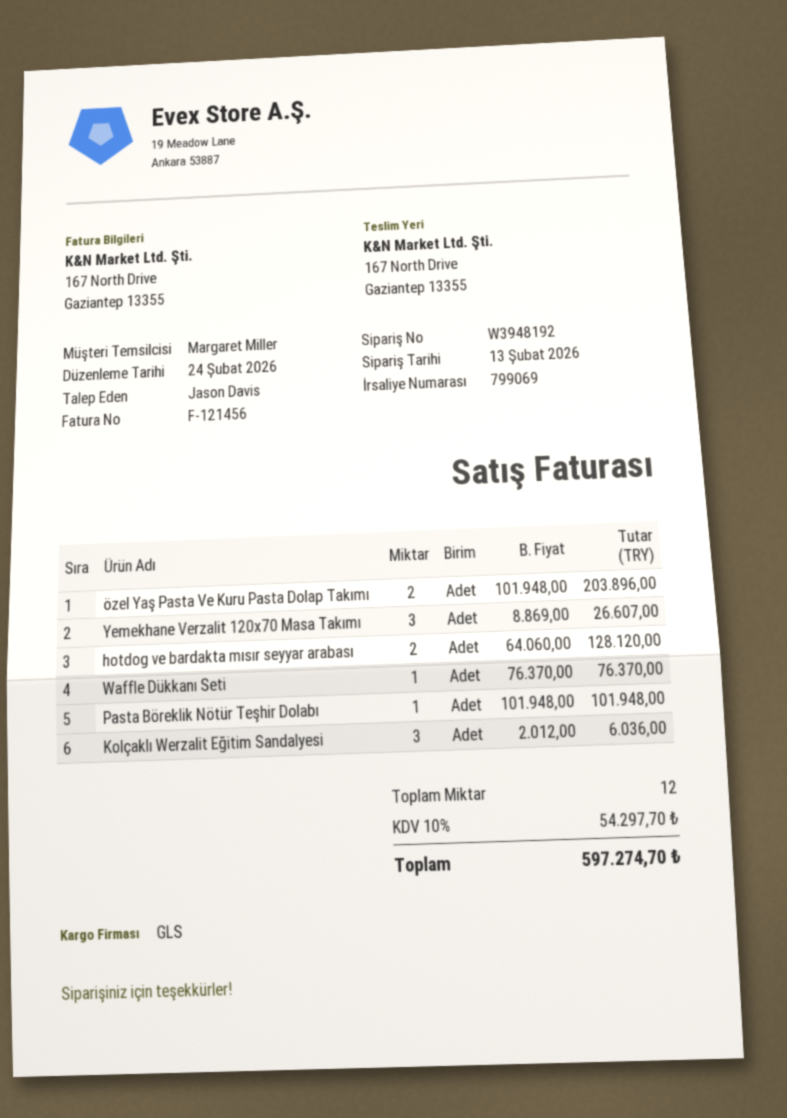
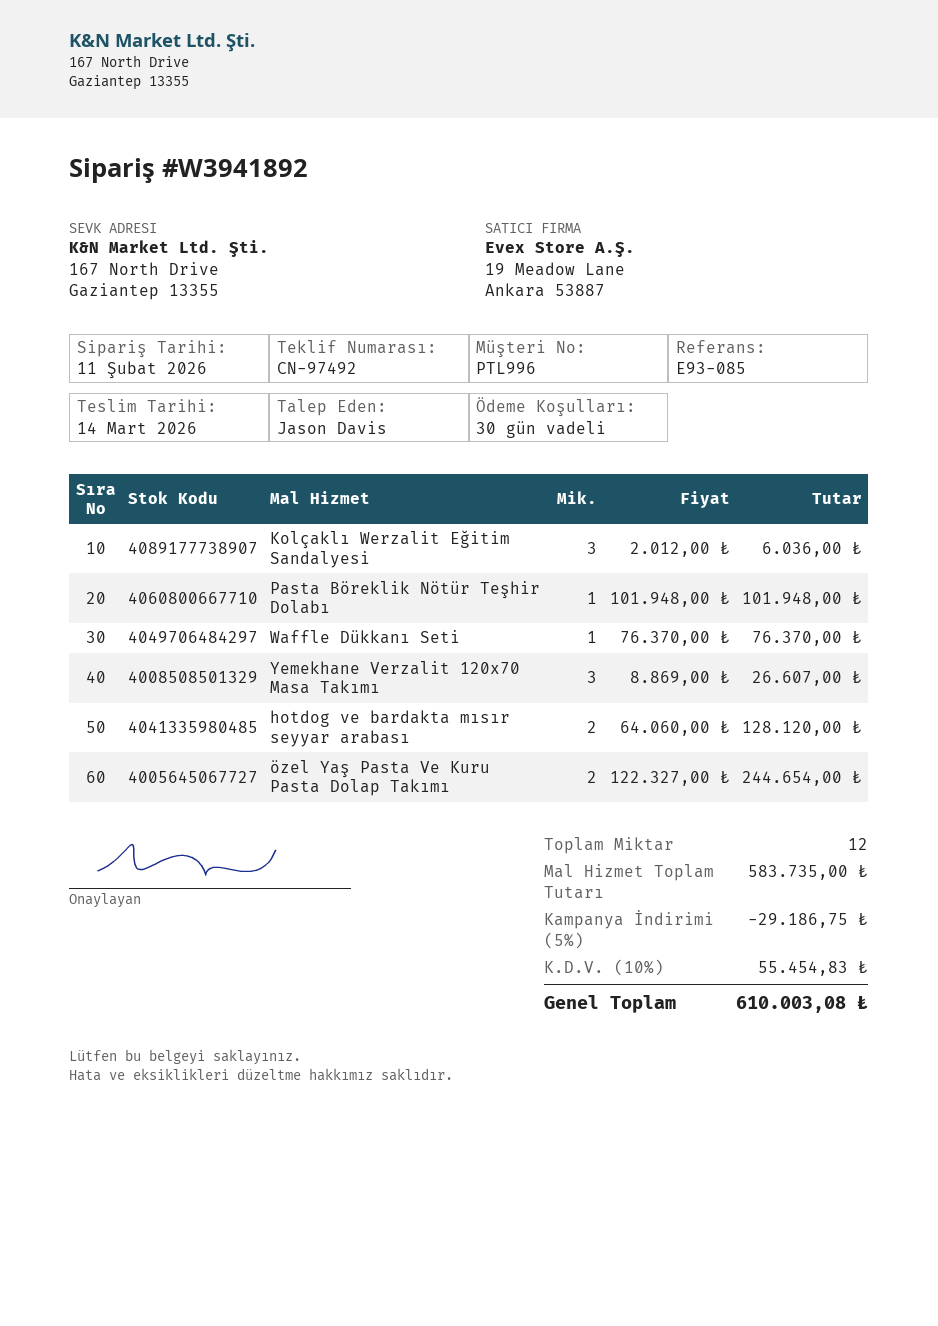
order number: W3948192 -> W3941892
order date: 2026-02-13 -> 2026-02-11
özel Yaş Pasta Ve Kuru Pasta Dolap Takımı: 2 x 101948.00 = 203896.00 -> 2 x 122327.00 = 244654.00
discount: none -> 5% = 29186.75
tax: 10% = 54297.70 -> 10% = 55454.83
total: 597274.70 -> 610003.08

